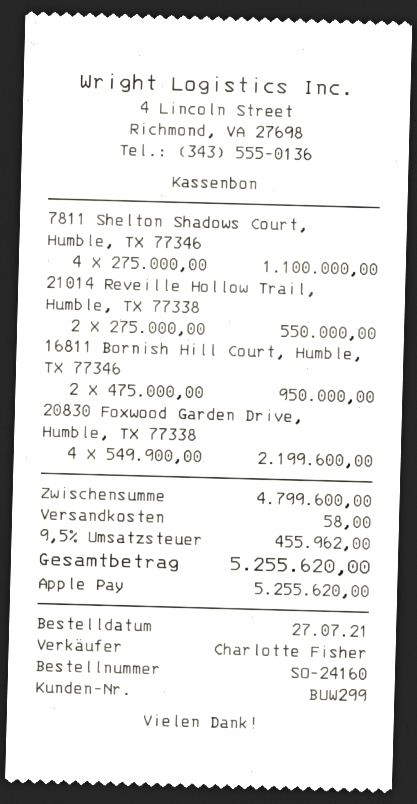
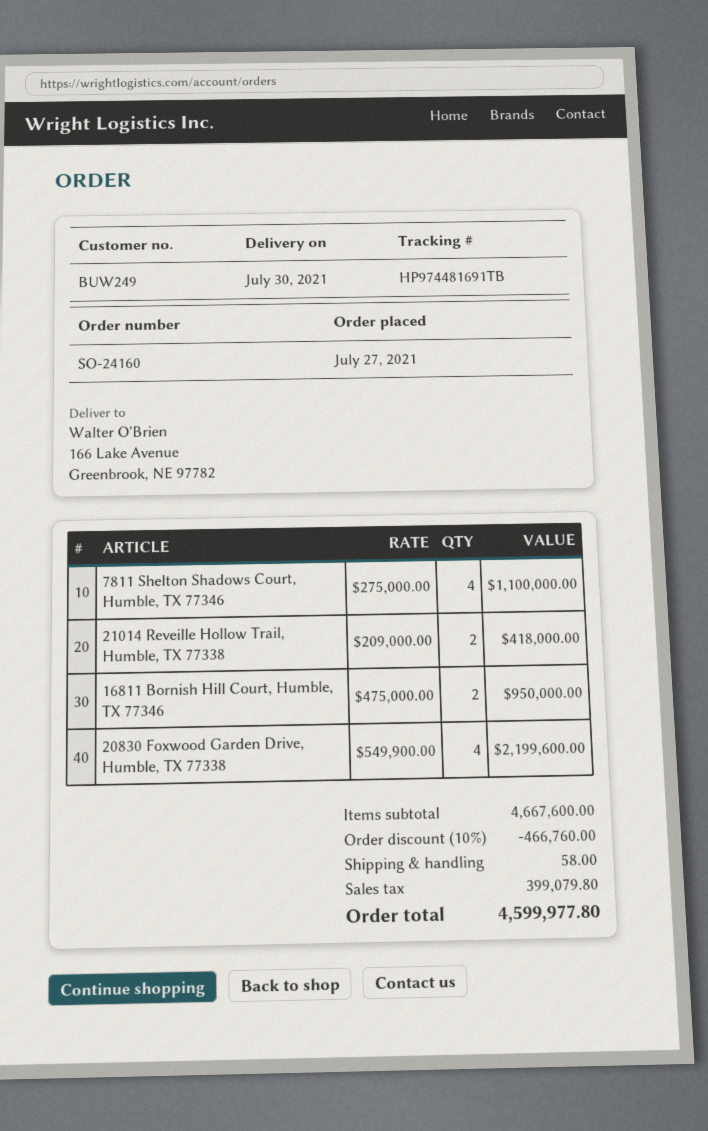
customer number: BUW299 -> BUW249
21014 Reveille Hollow Trail, Humble, TX 77338: 2 x 275000.00 = 550000.00 -> 2 x 209000.00 = 418000.00
subtotal: 4799600.00 -> 4667600.00
discount: none -> 10% = 466760.00
tax: 455962.00 -> 399079.80
total: 5255620.00 -> 4599977.80

